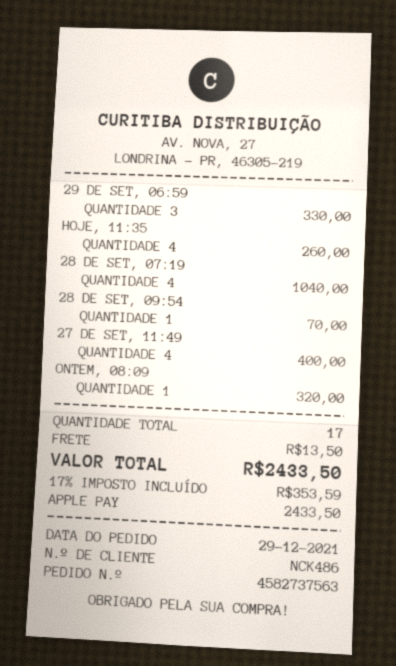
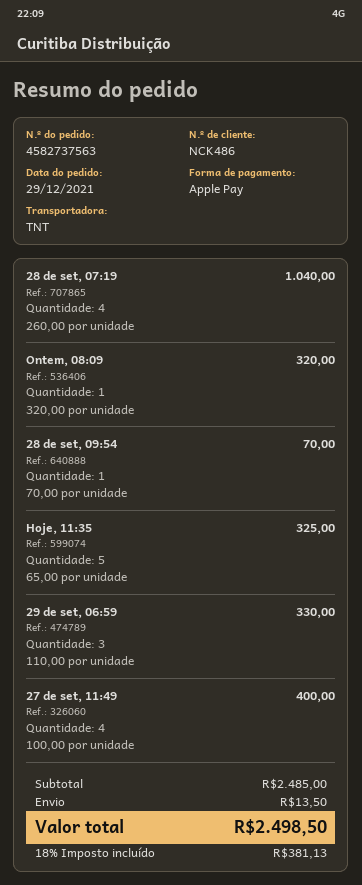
HOJE, 11:35: 4 for 260.00 -> 5 for 325.00
tax: 17% = 353.59 -> 18% = 381.13
total: 2433.50 -> 2498.50

